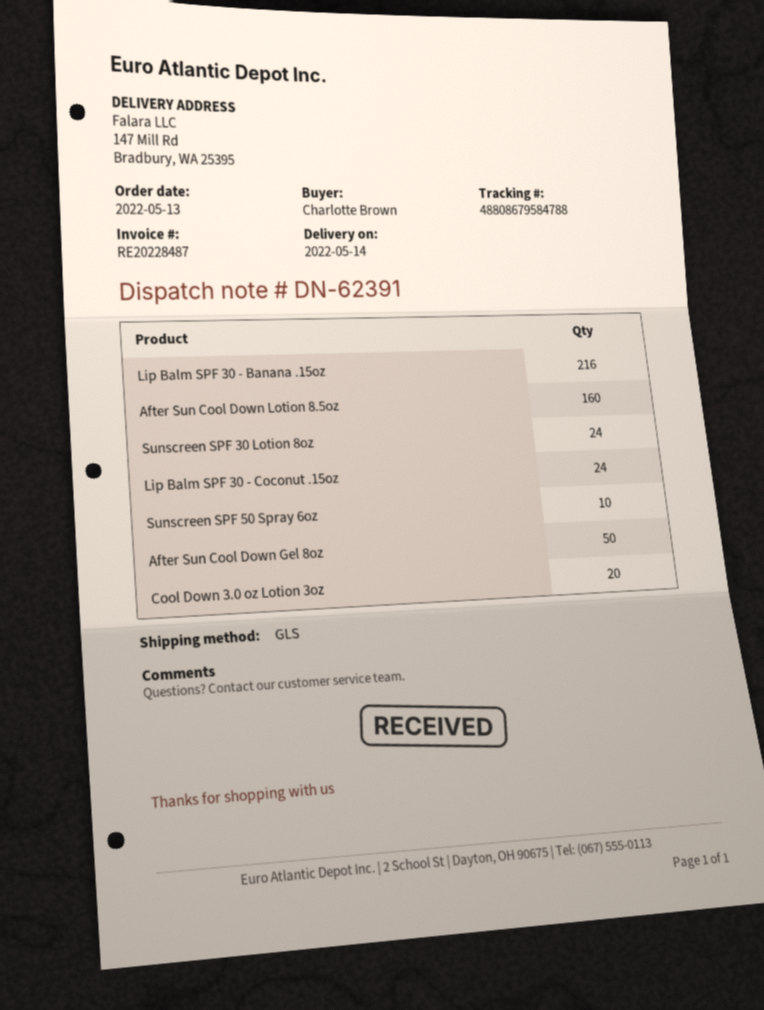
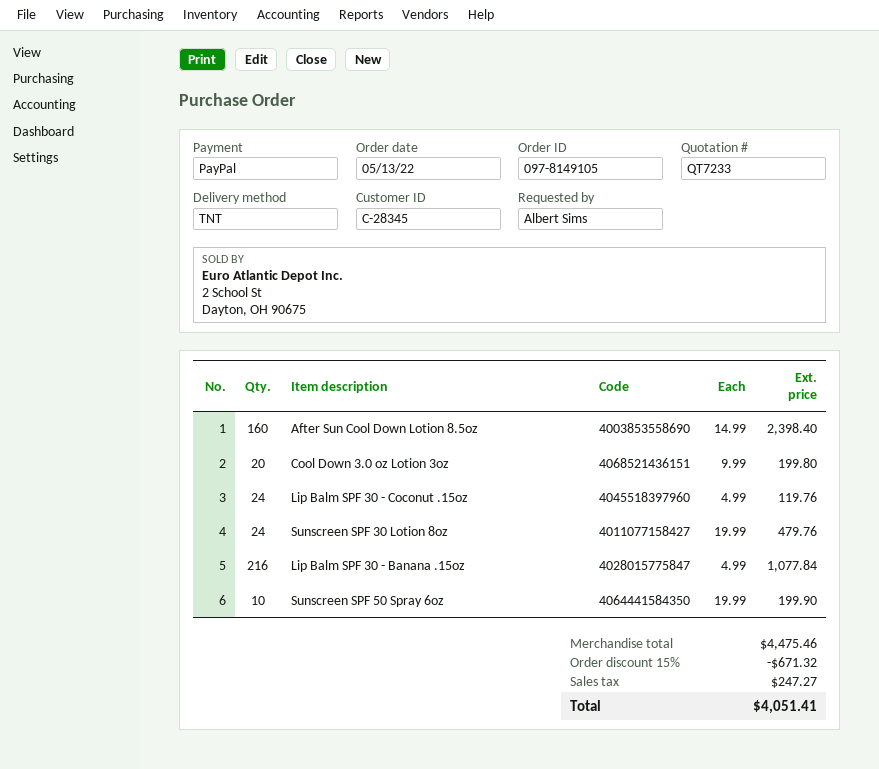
ordered by: Charlotte Brown -> Albert Sims
shipping method: GLS -> TNT
After Sun Cool Down Gel 8oz: 50 -> none

